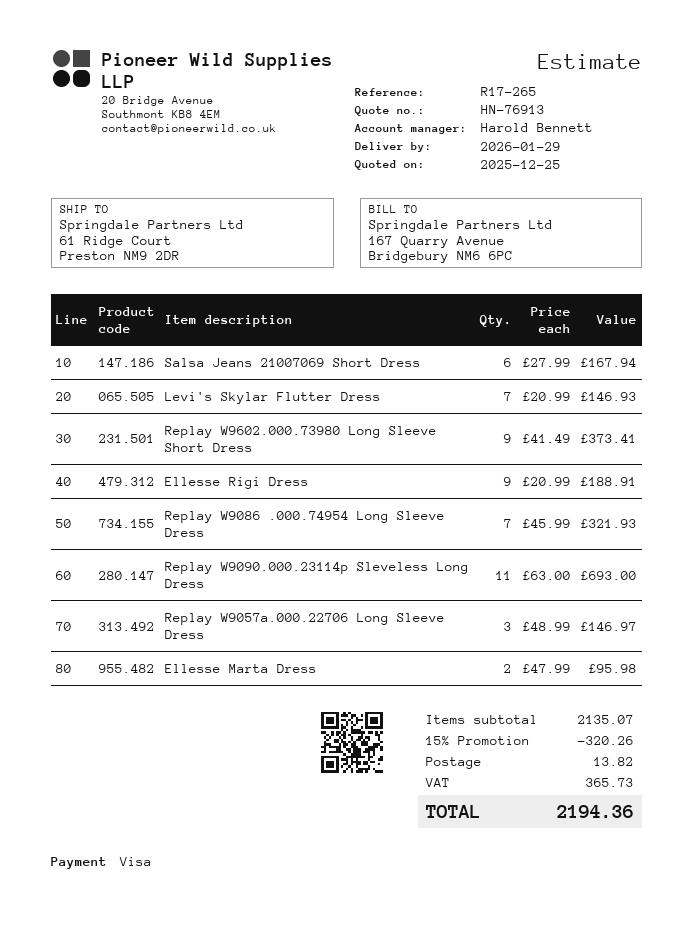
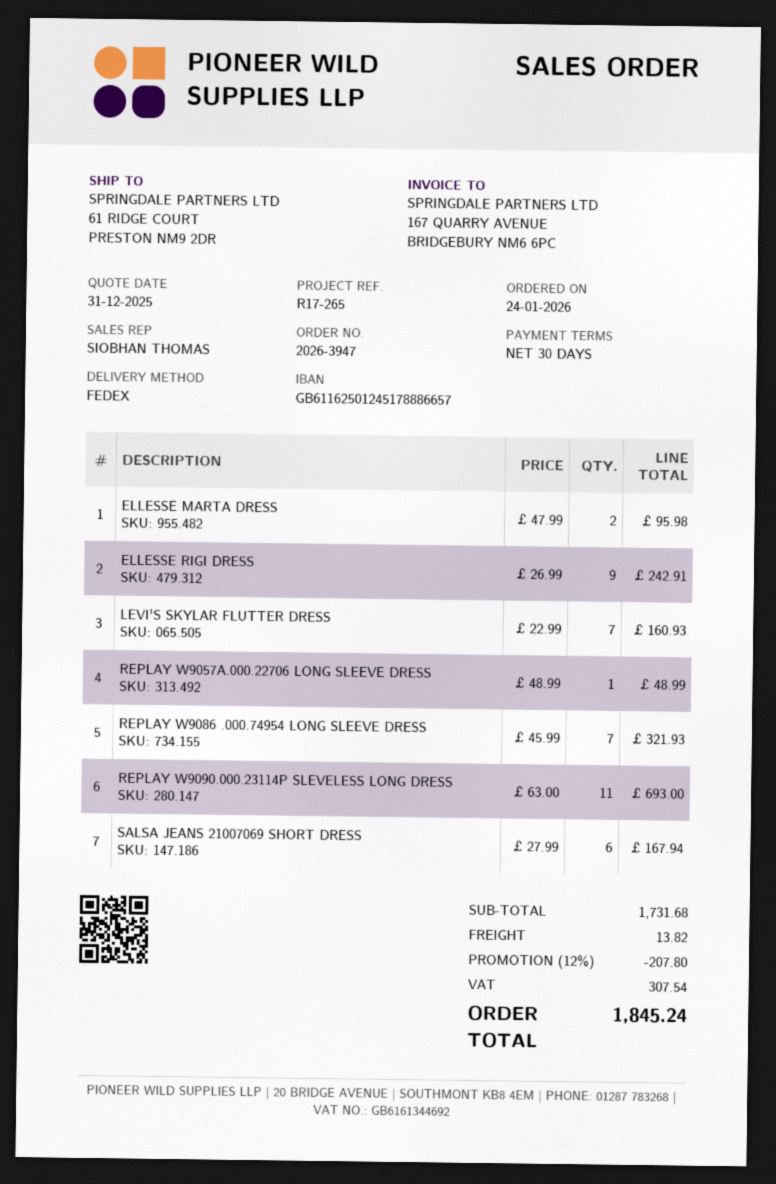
quote date: 2025-12-25 -> 2025-12-31
sales rep: Harold Bennett -> SIOBHAN THOMAS
Levi's Skylar Flutter Dress: 7 x 20.99 = 146.93 -> 7 x 22.99 = 160.93
Replay W9602.000.73980 Long Sleeve Short Dress: 9 x 41.49 = 373.41 -> none
Ellesse Rigi Dress: 9 x 20.99 = 188.91 -> 9 x 26.99 = 242.91
Replay W9057a.000.22706 Long Sleeve Dress: 3 x 48.99 = 146.97 -> 1 x 48.99 = 48.99
subtotal: 2135.07 -> 1731.68
discount: 15% = 320.26 -> 12% = 207.80
tax: 365.73 -> 307.54
total: 2194.36 -> 1845.24

